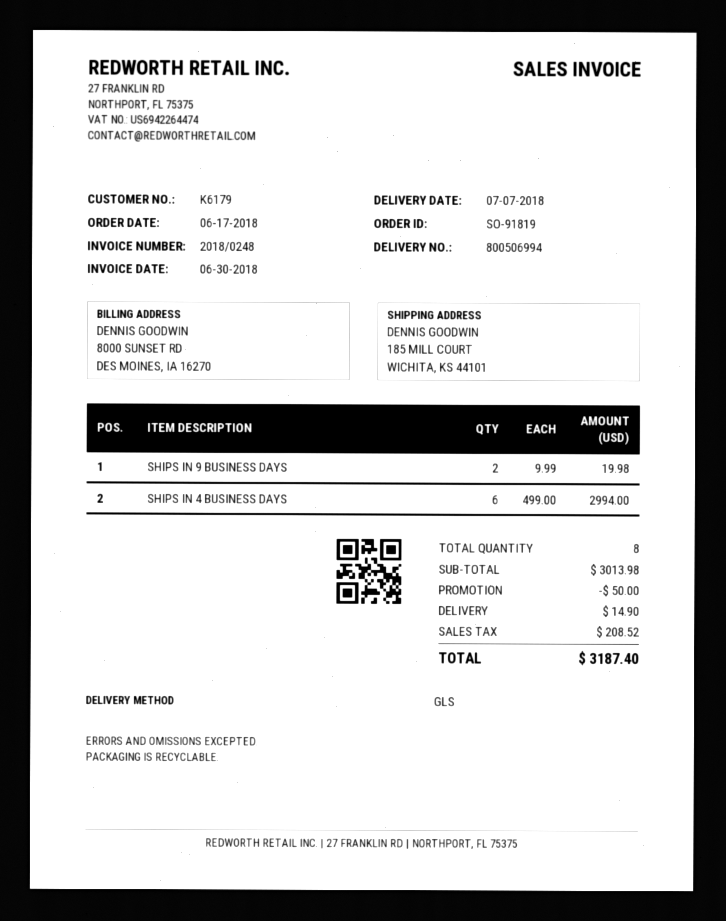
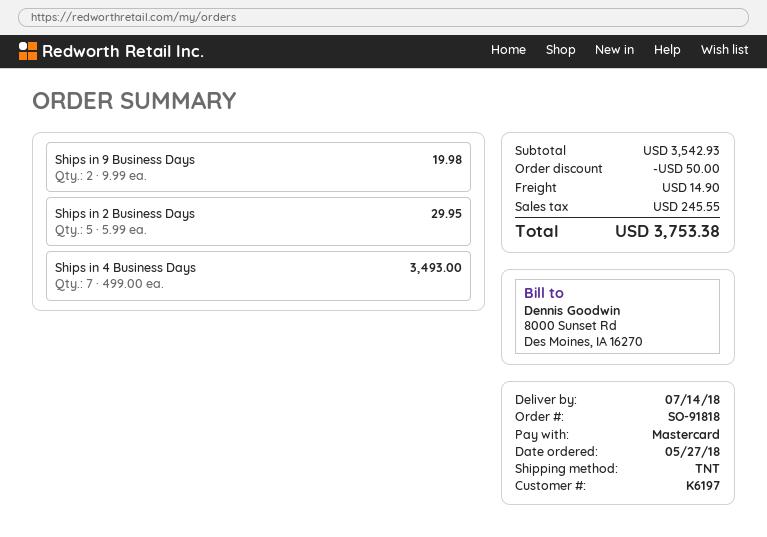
order number: SO-91819 -> SO-91818
order date: 2018-06-17 -> 2018-05-27
delivery date: 2018-07-07 -> 2018-07-14
customer number: K6179 -> K6197
shipping method: GLS -> TNT
SHIPS IN 4 BUSINESS DAYS: 6 x 499.00 = 2994.00 -> 7 x 499.00 = 3493.00
Ships in 2 Business Days: none -> 5 x 5.99 = 29.95
subtotal: 3013.98 -> 3542.93
tax: 208.52 -> 245.55
total: 3187.40 -> 3753.38

